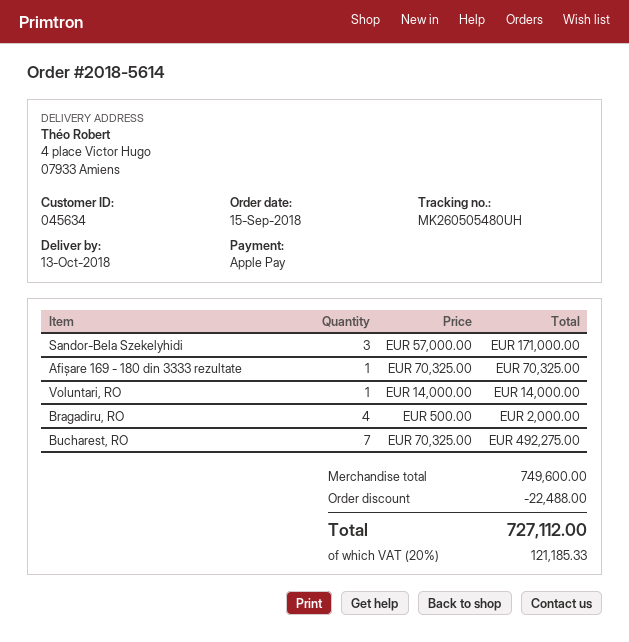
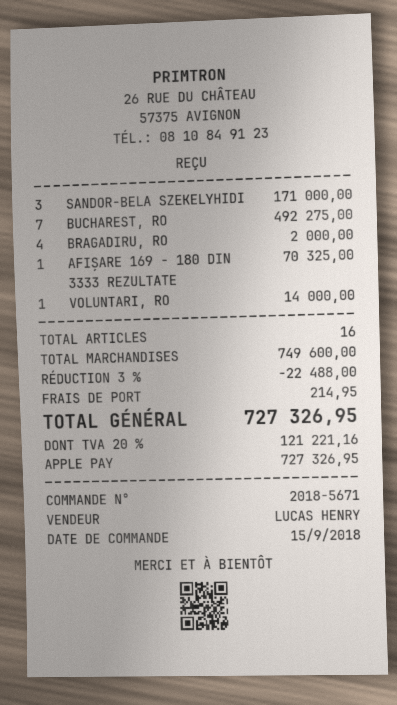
order number: 2018-5614 -> 2018-5671
shipping: none -> 214.95
tax: 20% = 121185.33 -> 20% = 121221.16
total: 727112.00 -> 727326.95

